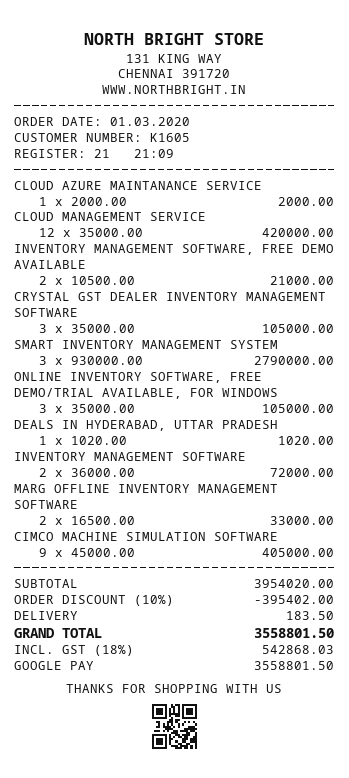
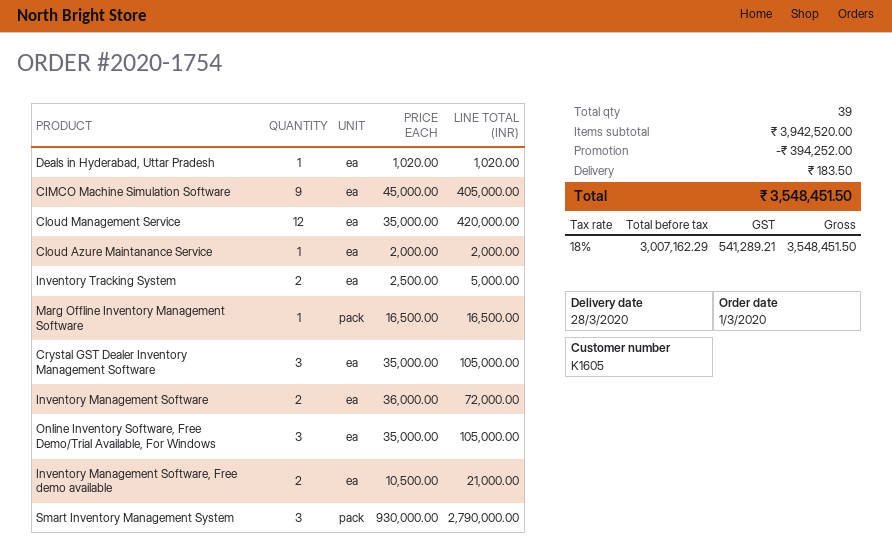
MARG OFFLINE INVENTORY MANAGEMENT SOFTWARE: 2 x 16500.00 = 33000.00 -> 1 x 16500.00 = 16500.00
Inventory Tracking System: none -> 2 x 2500.00 = 5000.00
subtotal: 3954020.00 -> 3942520.00
discount: 395402.00 -> 394252.00
tax: 18% = 542868.03 -> 18% = 541289.21
total: 3558801.50 -> 3548451.50

